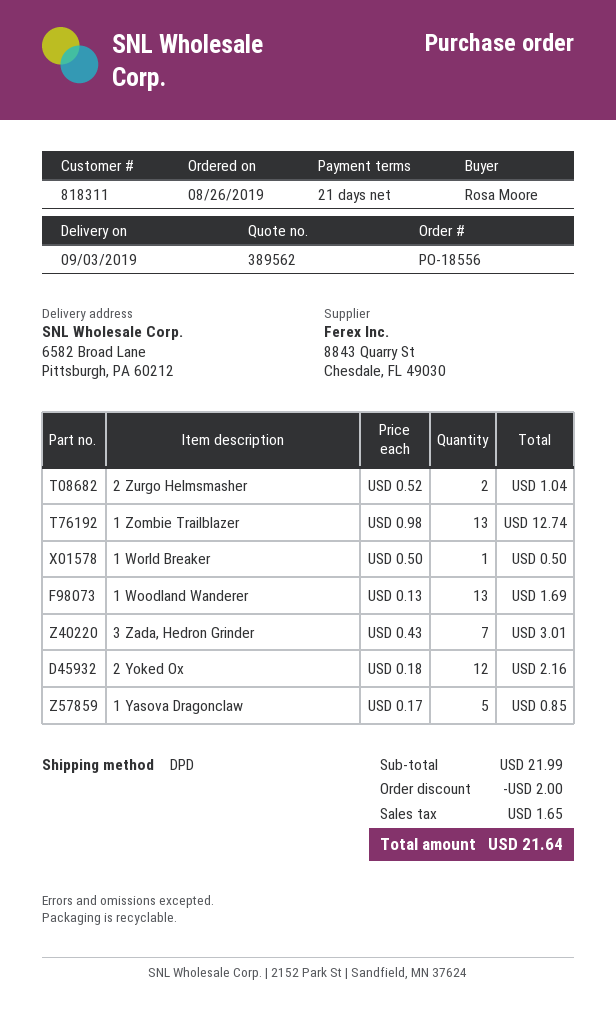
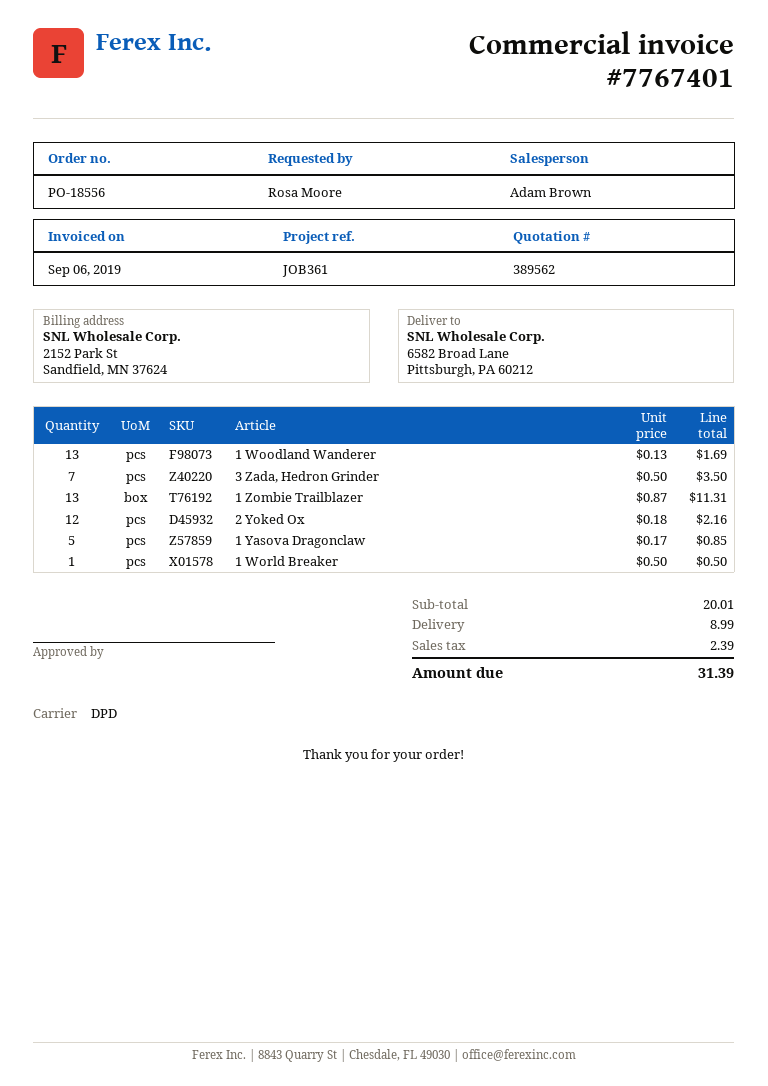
2 Zurgo Helmsmasher: 2 x 0.52 = 1.04 -> none
1 Zombie Trailblazer: 13 x 0.98 = 12.74 -> 13 x 0.87 = 11.31
3 Zada, Hedron Grinder: 7 x 0.43 = 3.01 -> 7 x 0.50 = 3.50
subtotal: 21.99 -> 20.01
discount: 2.00 -> none
shipping: none -> 8.99
tax: 1.65 -> 2.39
total: 21.64 -> 31.39

